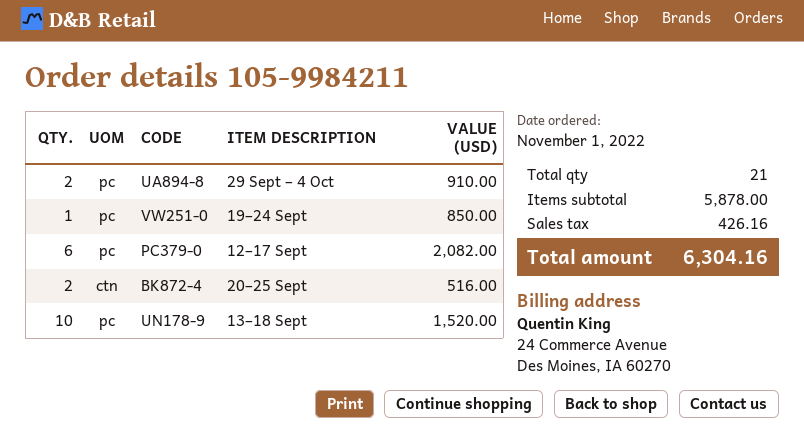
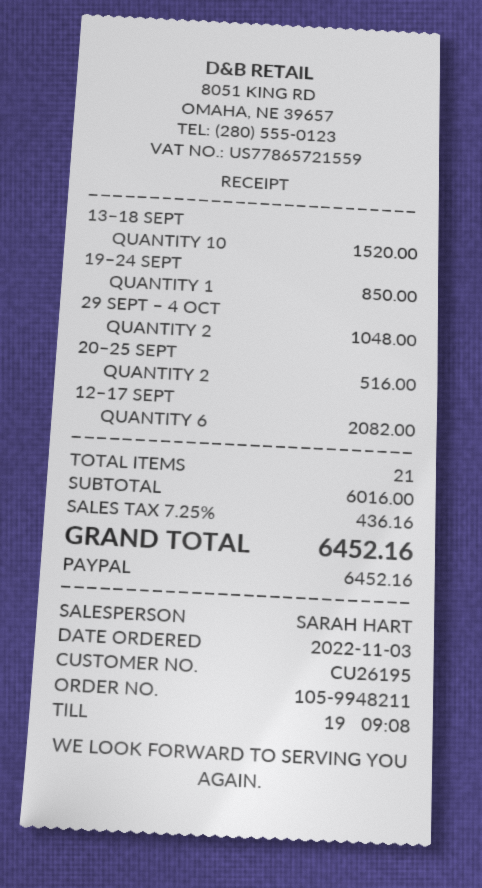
order number: 105-9984211 -> 105-9948211
order date: 2022-11-01 -> 2022-11-03
29 Sept – 4 Oct: 2 for 910.00 -> 2 for 1048.00
subtotal: 5878.00 -> 6016.00
tax: 426.16 -> 436.16
total: 6304.16 -> 6452.16

